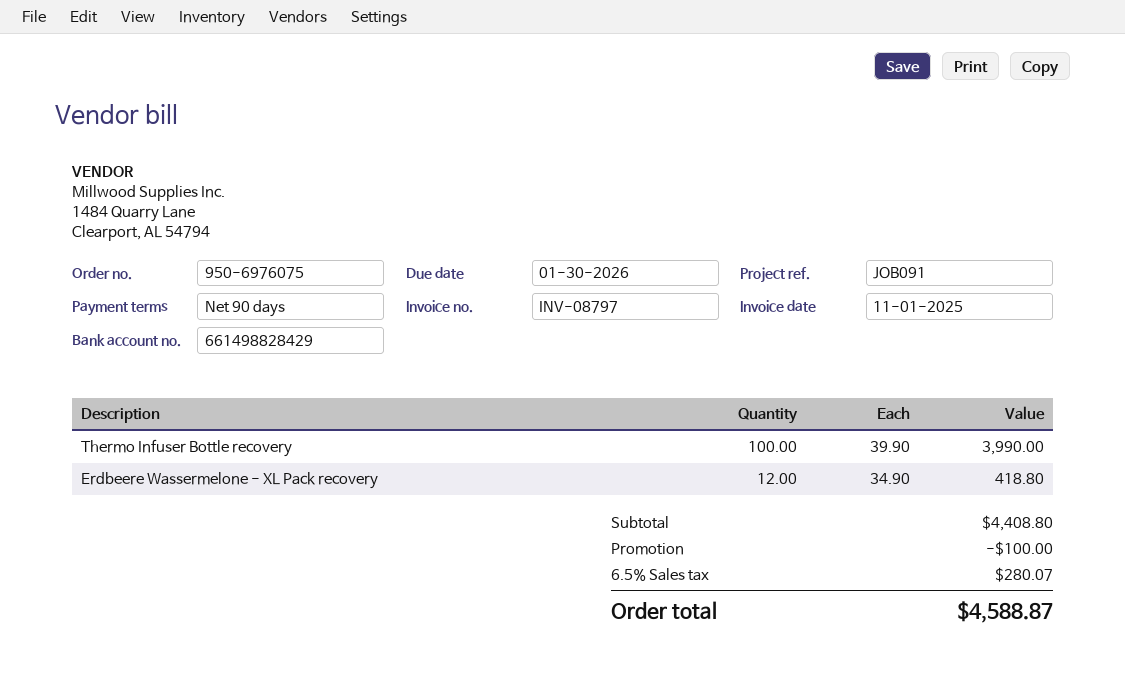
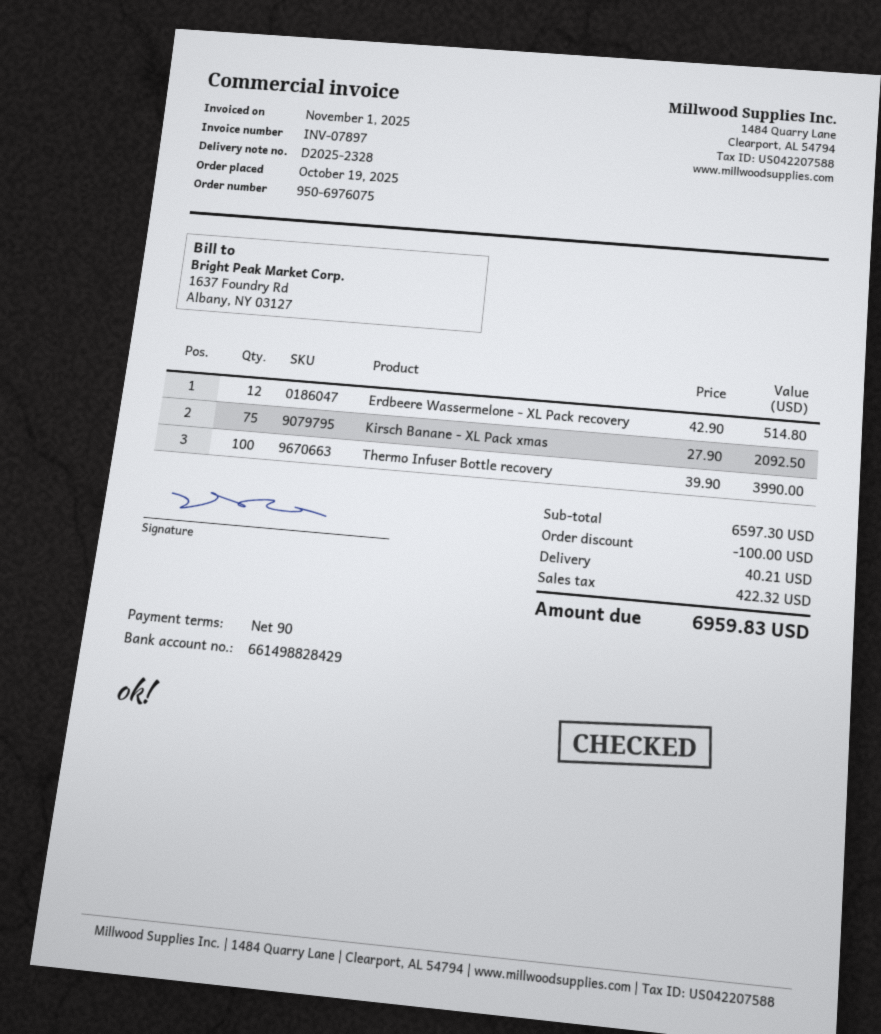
invoice number: INV-08797 -> INV-07897
Erdbeere Wassermelone - XL Pack recovery: 12 x 34.90 = 418.80 -> 12 x 42.90 = 514.80
Kirsch Banane - XL Pack xmas: none -> 75 x 27.90 = 2092.50
subtotal: 4408.80 -> 6597.30
shipping: none -> 40.21
tax: 280.07 -> 422.32
total: 4588.87 -> 6959.83

